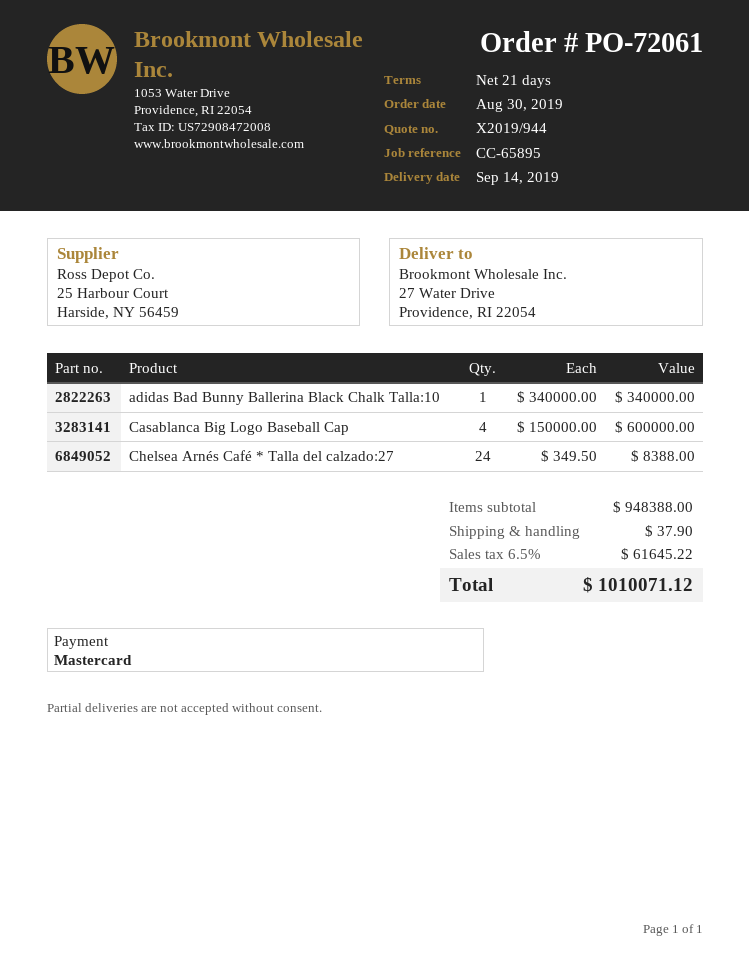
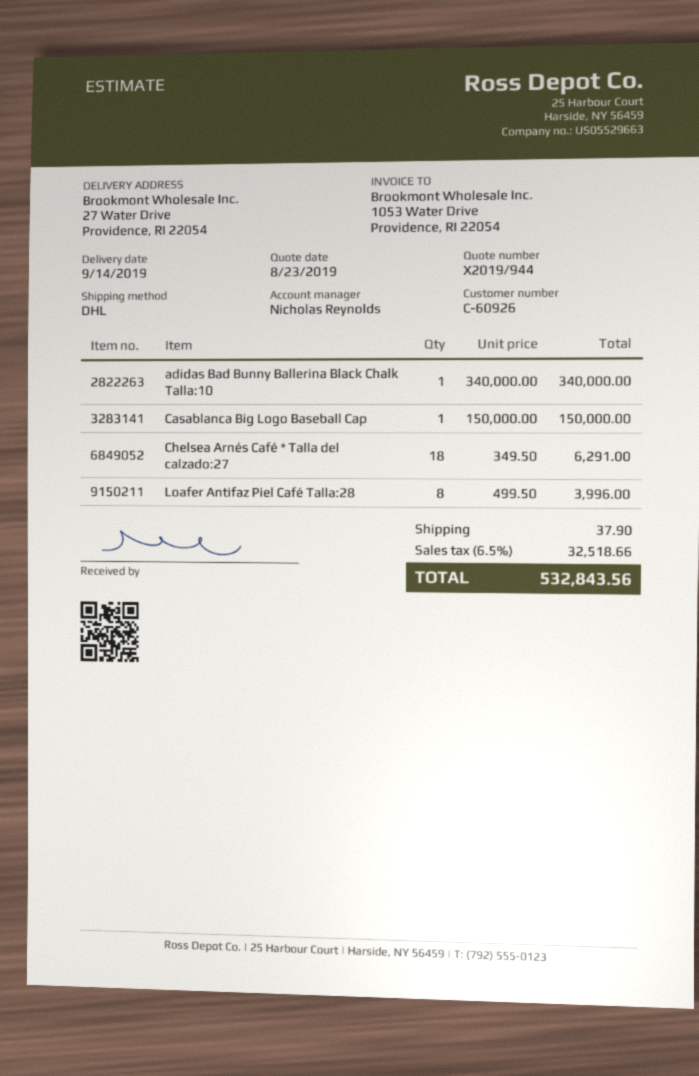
Casablanca Big Logo Baseball Cap: 4 x 150000.00 = 600000.00 -> 1 x 150000.00 = 150000.00
Chelsea Arnés Café * Talla del calzado:27: 24 x 349.50 = 8388.00 -> 18 x 349.50 = 6291.00
Loafer Antifaz Piel Café Talla:28: none -> 8 x 499.50 = 3996.00
tax: 6.5% = 61645.22 -> 6.5% = 32518.66
total: 1010071.12 -> 532843.56

